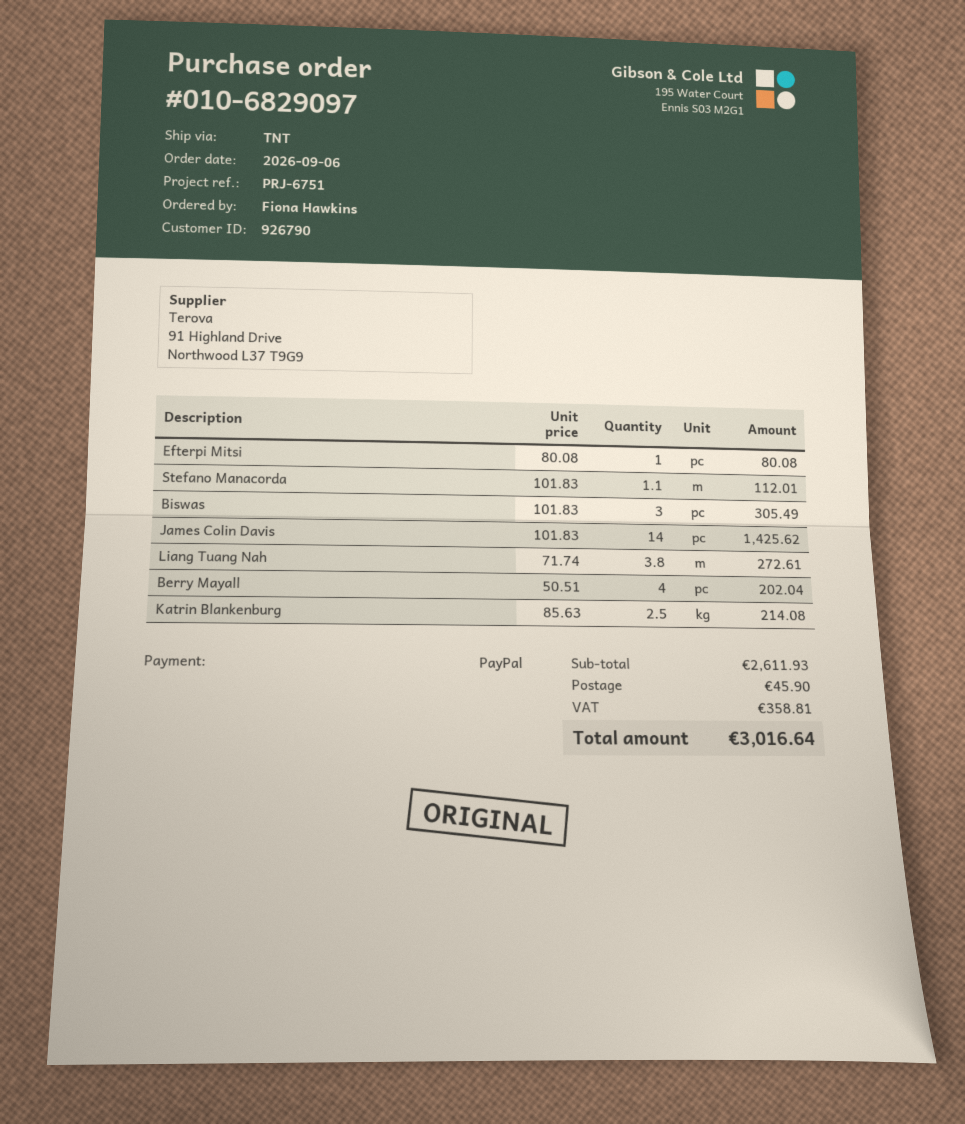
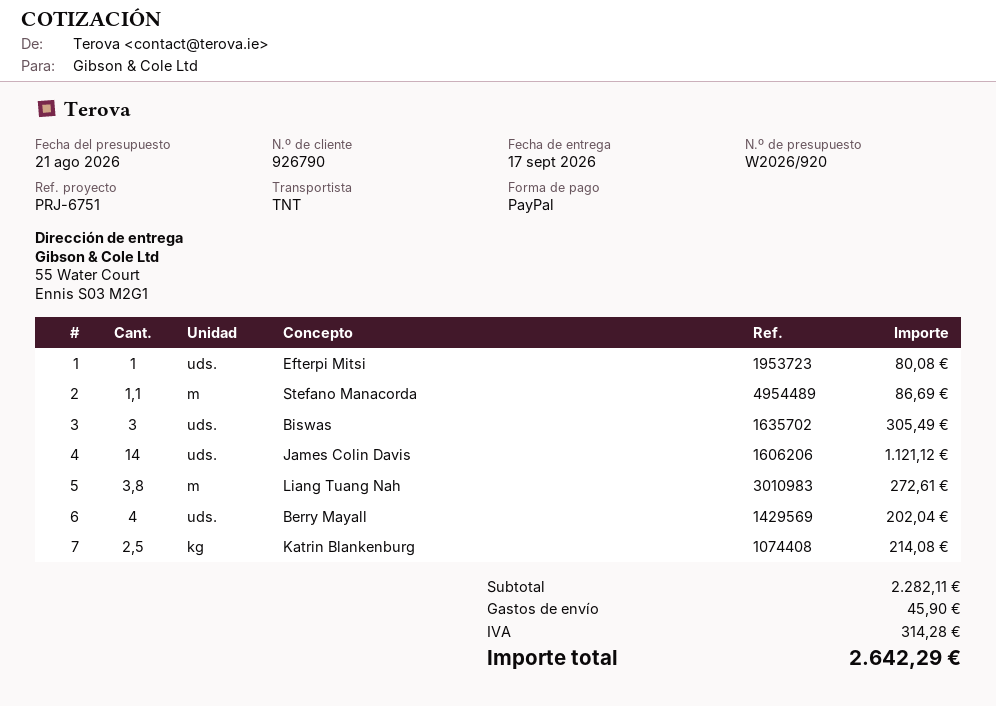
Stefano Manacorda: 1.1 for 112.01 -> 1.1 for 86.69
James Colin Davis: 14 for 1425.62 -> 14 for 1121.12
subtotal: 2611.93 -> 2282.11
tax: 358.81 -> 314.28
total: 3016.64 -> 2642.29

